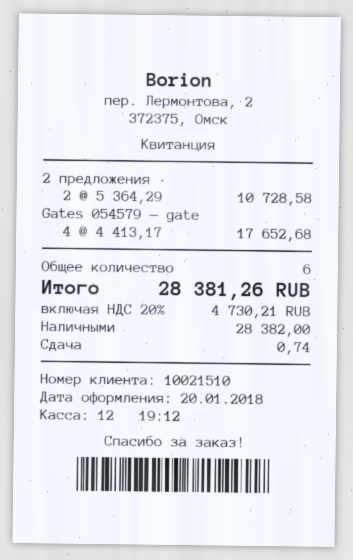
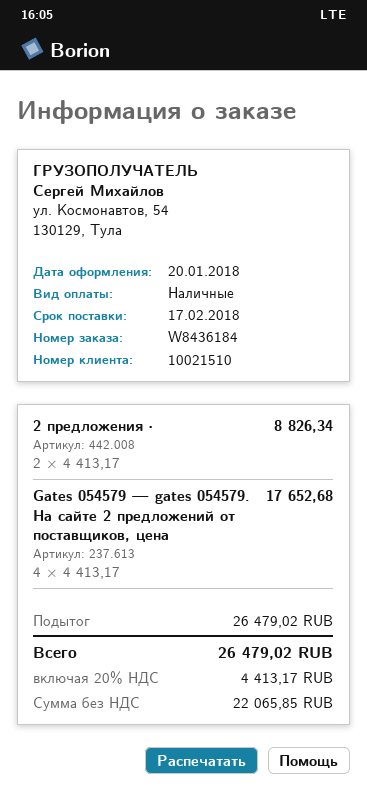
2 предложения ·: 2 x 5364.29 = 10728.58 -> 2 x 4413.17 = 8826.34
tax: 20% = 4730.21 -> 20% = 4413.17
total: 28381.26 -> 26479.02

